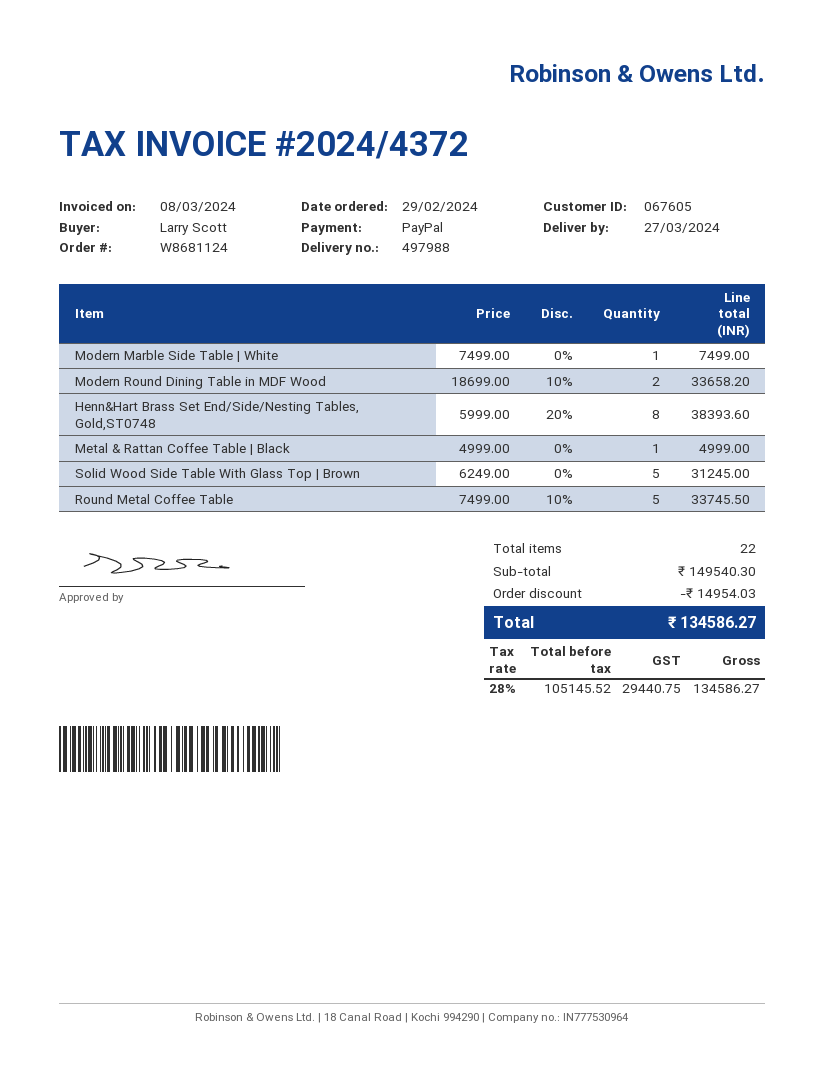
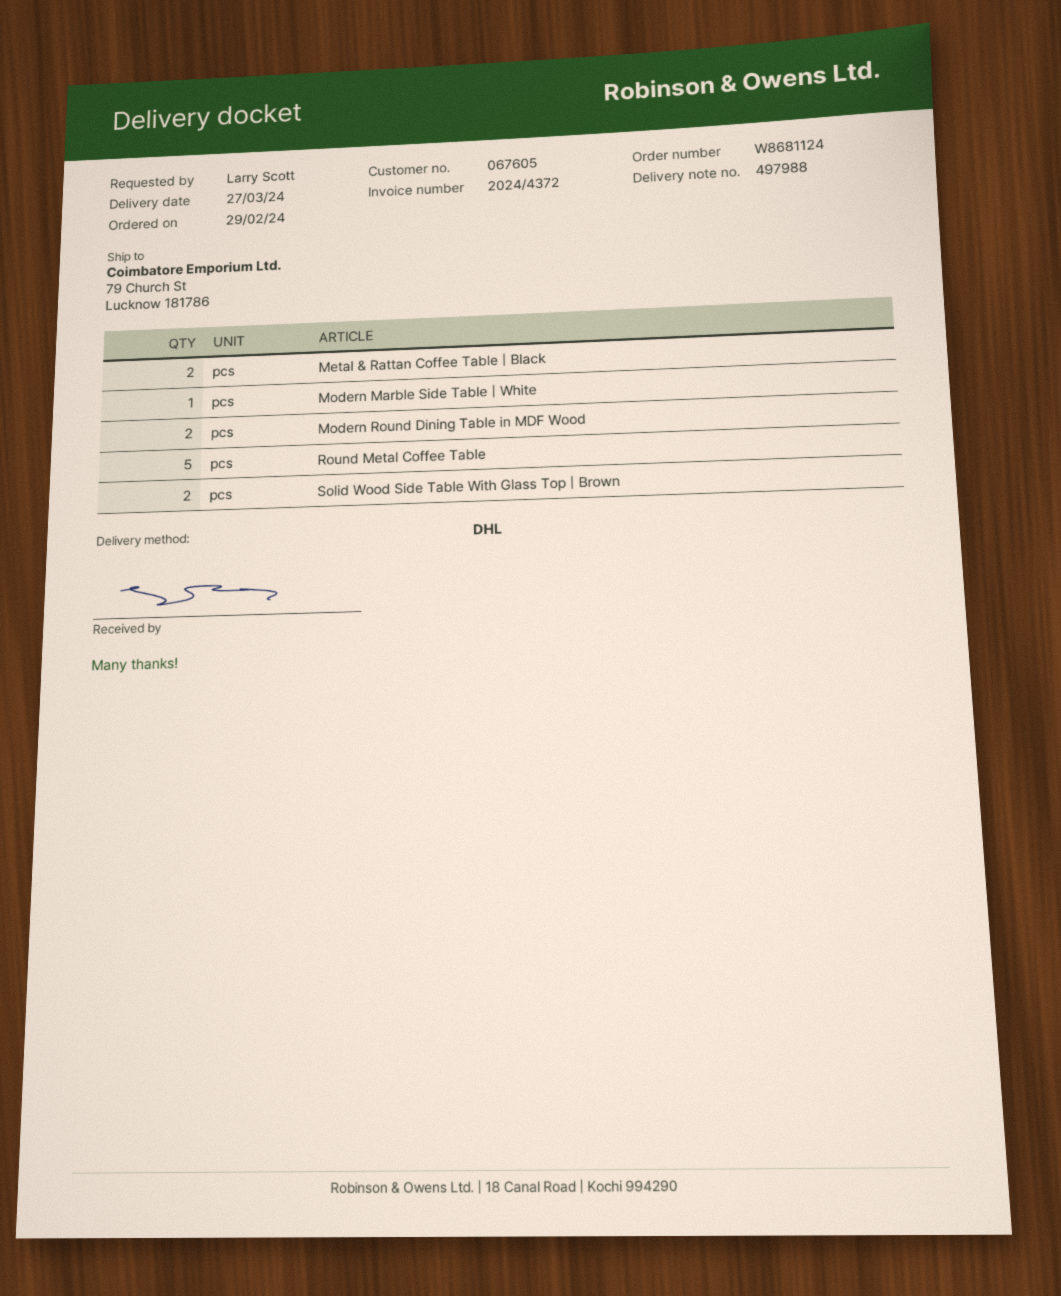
Henn&Hart Brass Set End/Side/Nesting Tables, Gold,ST0748: 8 -> none
Metal & Rattan Coffee Table | Black: 1 -> 2
Solid Wood Side Table With Glass Top | Brown: 5 -> 2

